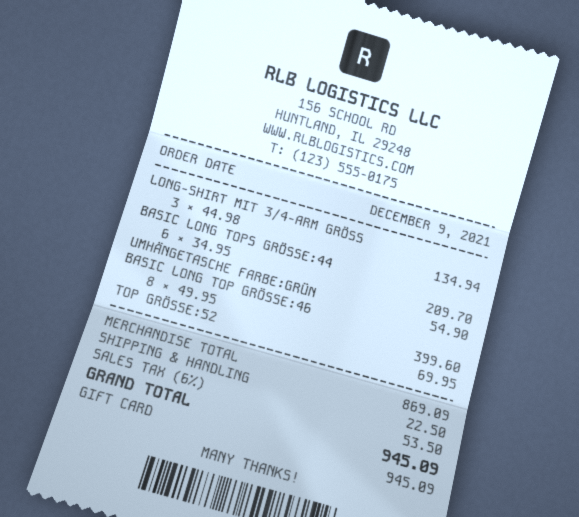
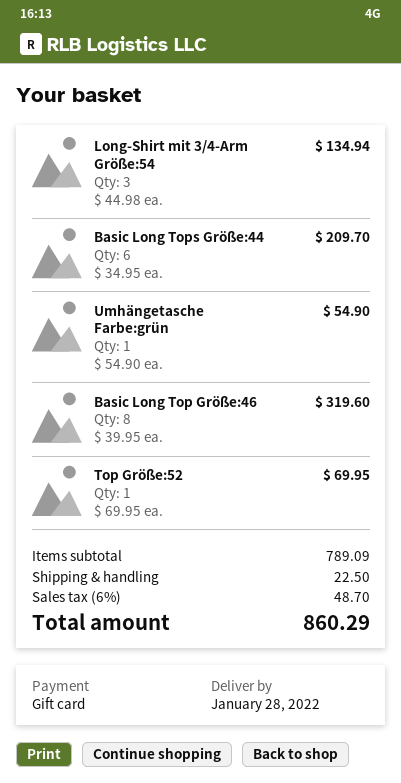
BASIC LONG TOP GRÖSSE:46: 8 x 49.95 = 399.60 -> 8 x 39.95 = 319.60
subtotal: 869.09 -> 789.09
tax: 6% = 53.50 -> 6% = 48.70
total: 945.09 -> 860.29

